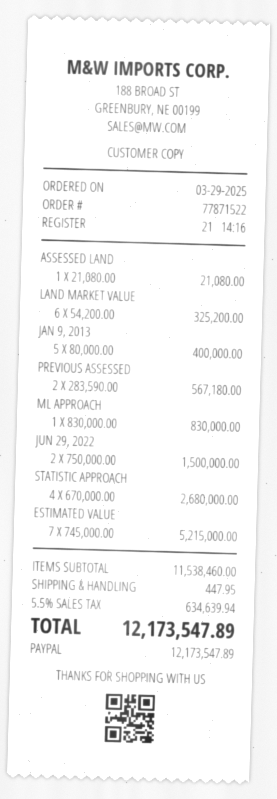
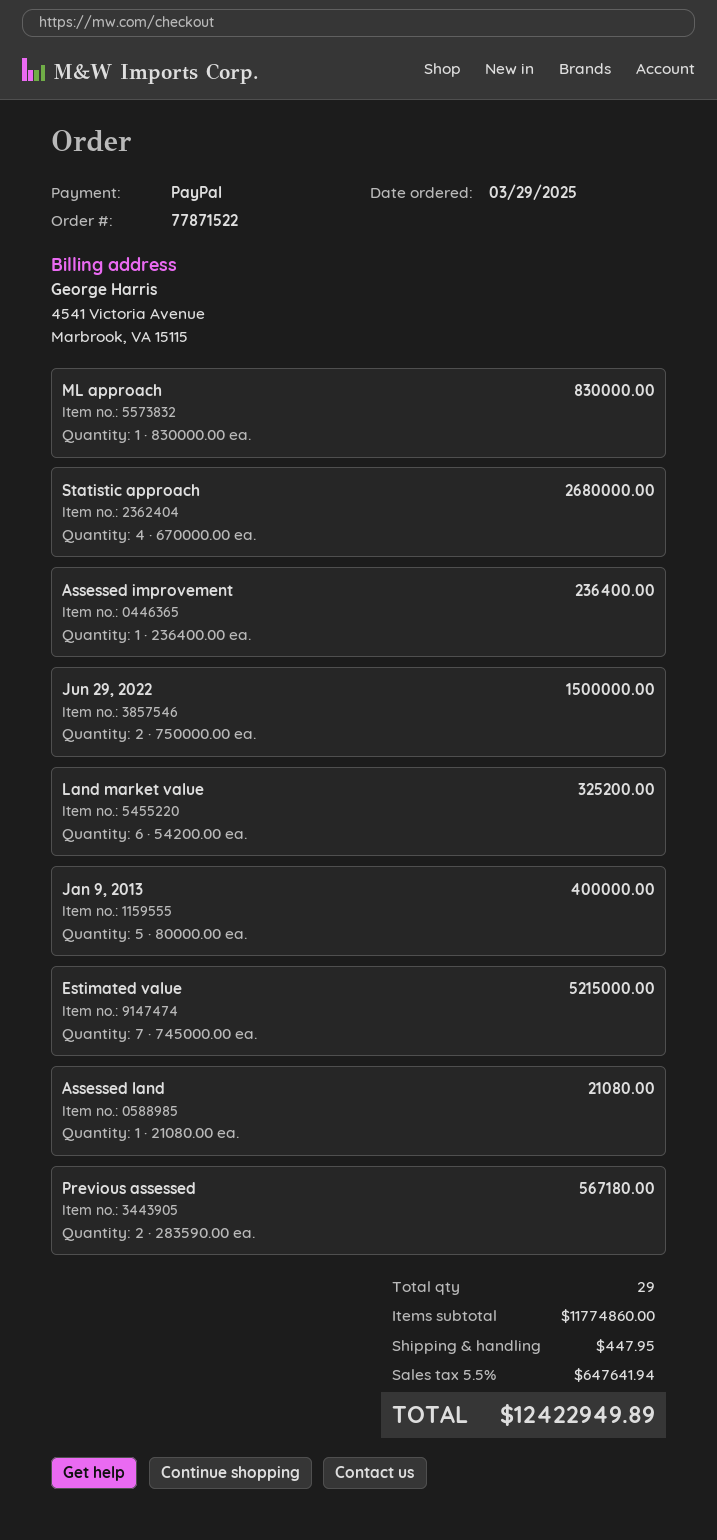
Assessed improvement: none -> 1 x 236400.00 = 236400.00
subtotal: 11538460.00 -> 11774860.00
tax: 5.5% = 634639.94 -> 5.5% = 647641.94
total: 12173547.89 -> 12422949.89

